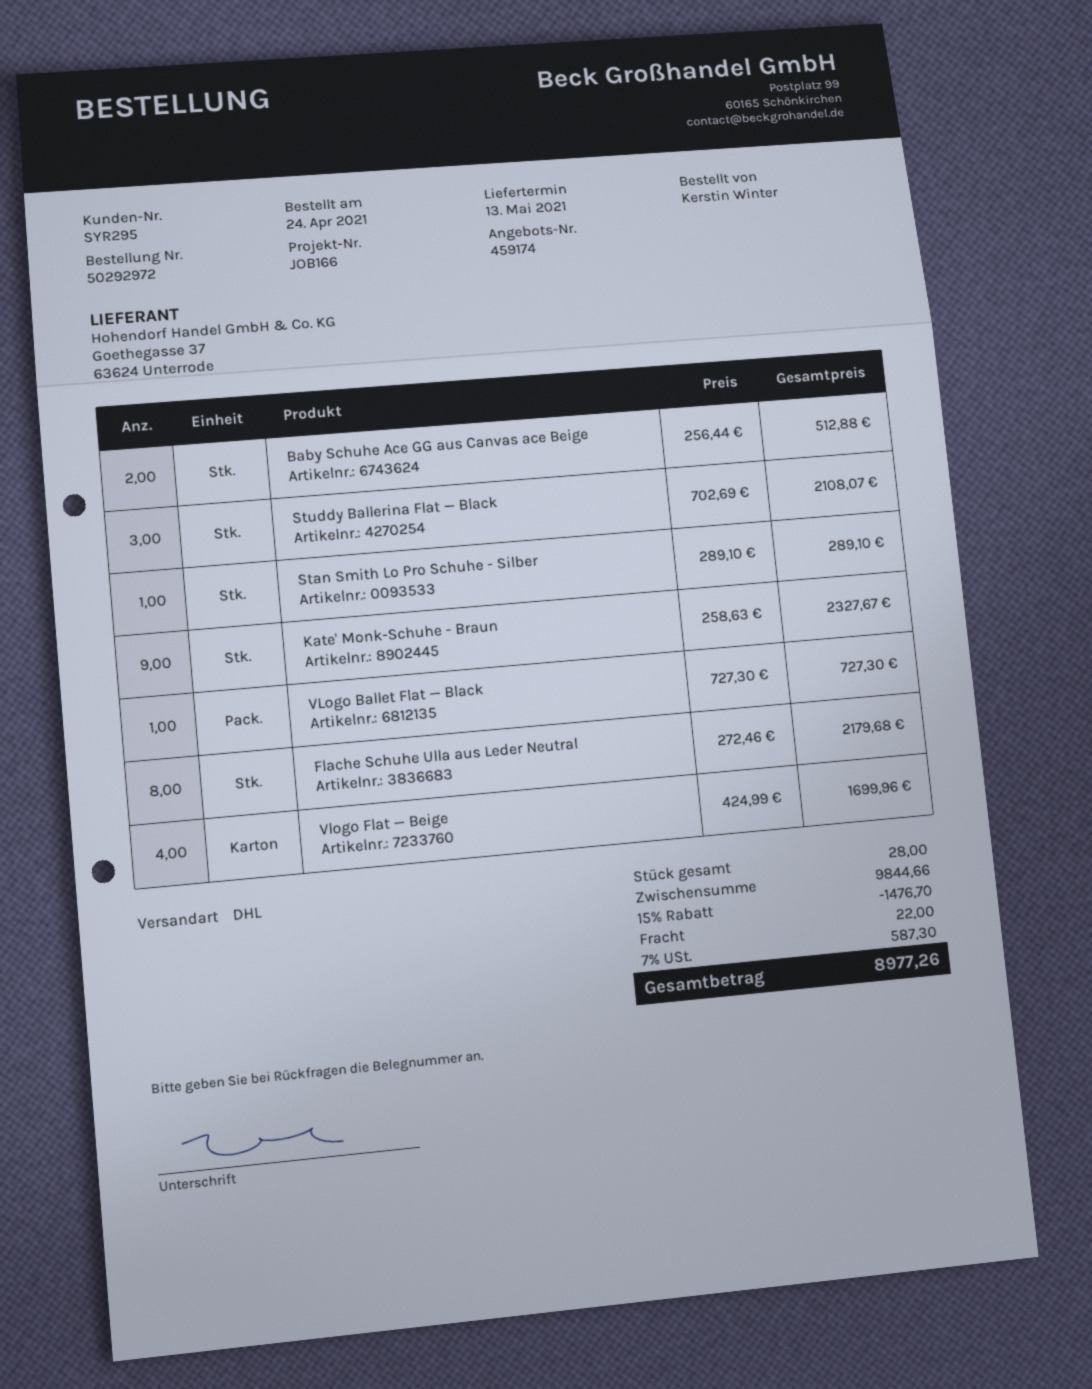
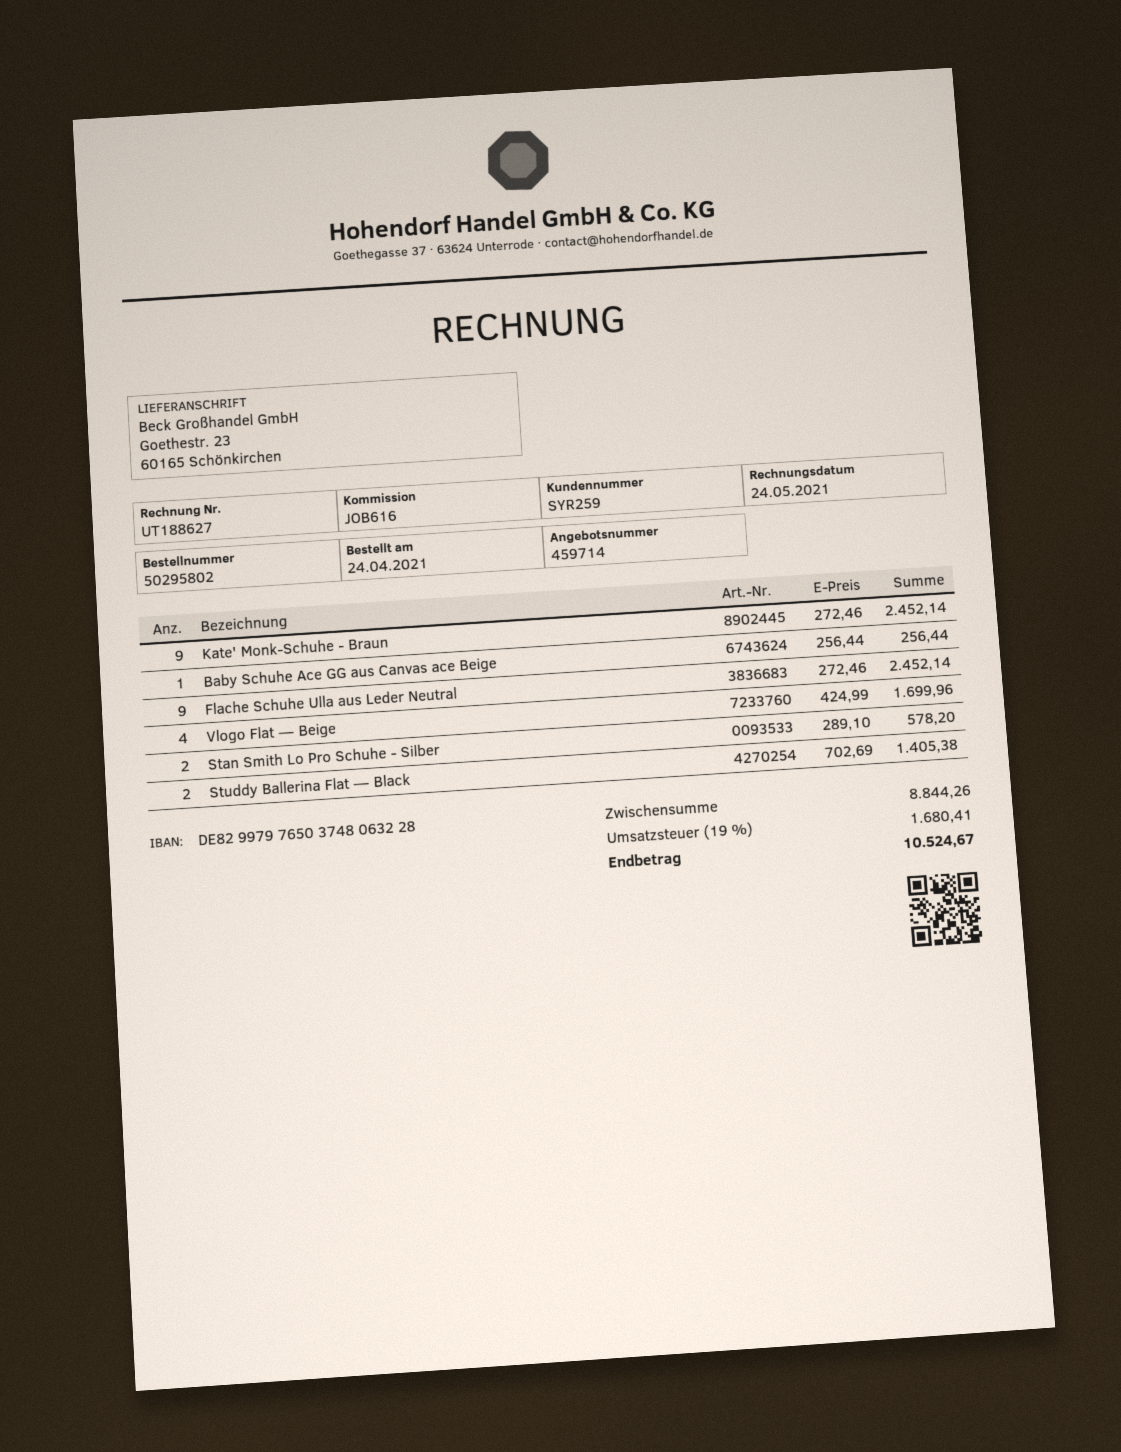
quote number: 459174 -> 459714
order number: 50292972 -> 50295802
customer number: SYR295 -> SYR259
reference: JOB166 -> JOB616
Baby Schuhe Ace GG aus Canvas ace Beige: 2 x 256.44 = 512.88 -> 1 x 256.44 = 256.44
Studdy Ballerina Flat — Black: 3 x 702.69 = 2108.07 -> 2 x 702.69 = 1405.38
Stan Smith Lo Pro Schuhe - Silber: 1 x 289.10 = 289.10 -> 2 x 289.10 = 578.20
Kate' Monk-Schuhe - Braun: 9 x 258.63 = 2327.67 -> 9 x 272.46 = 2452.14
VLogo Ballet Flat — Black: 1 x 727.30 = 727.30 -> none
Flache Schuhe Ulla aus Leder Neutral: 8 x 272.46 = 2179.68 -> 9 x 272.46 = 2452.14
subtotal: 9844.66 -> 8844.26
discount: 15% = 1476.70 -> none
shipping: 22.00 -> none
tax: 7% = 587.30 -> 19% = 1680.41
total: 8977.26 -> 10524.67

